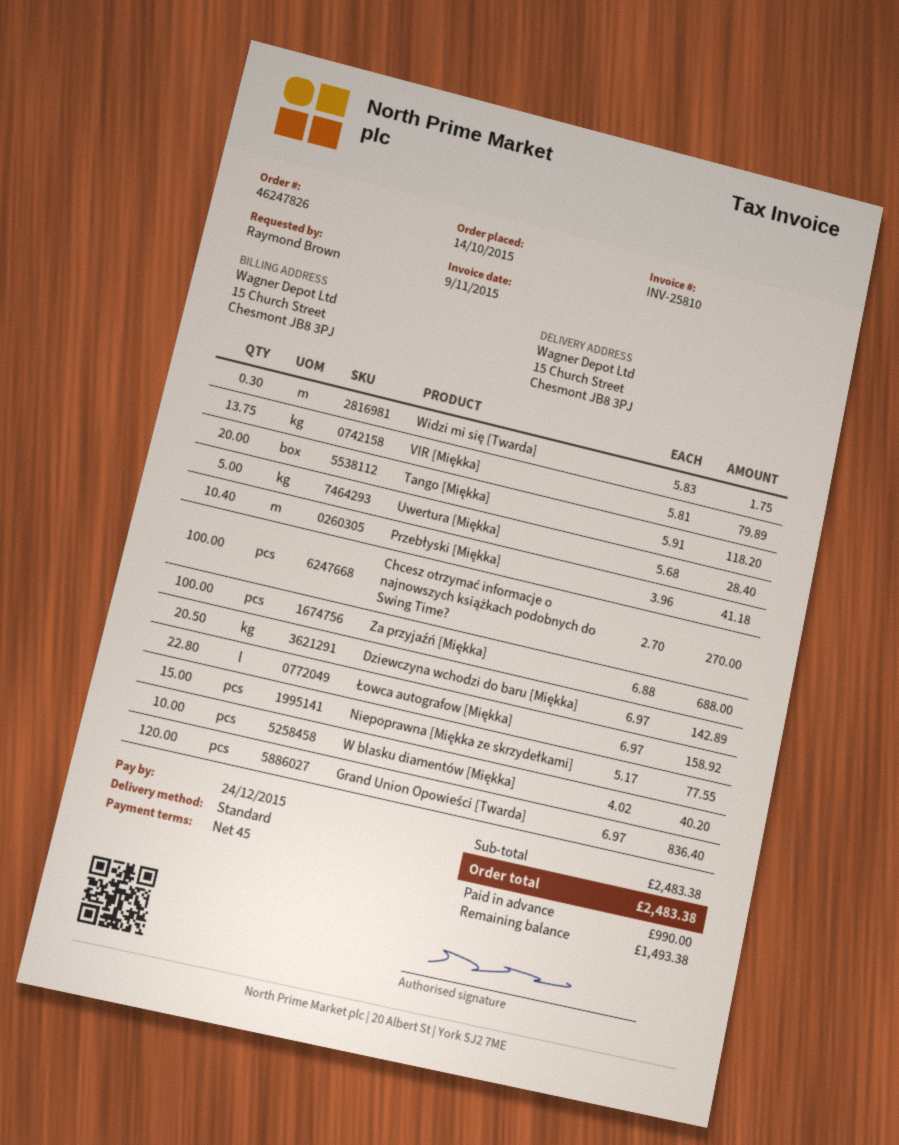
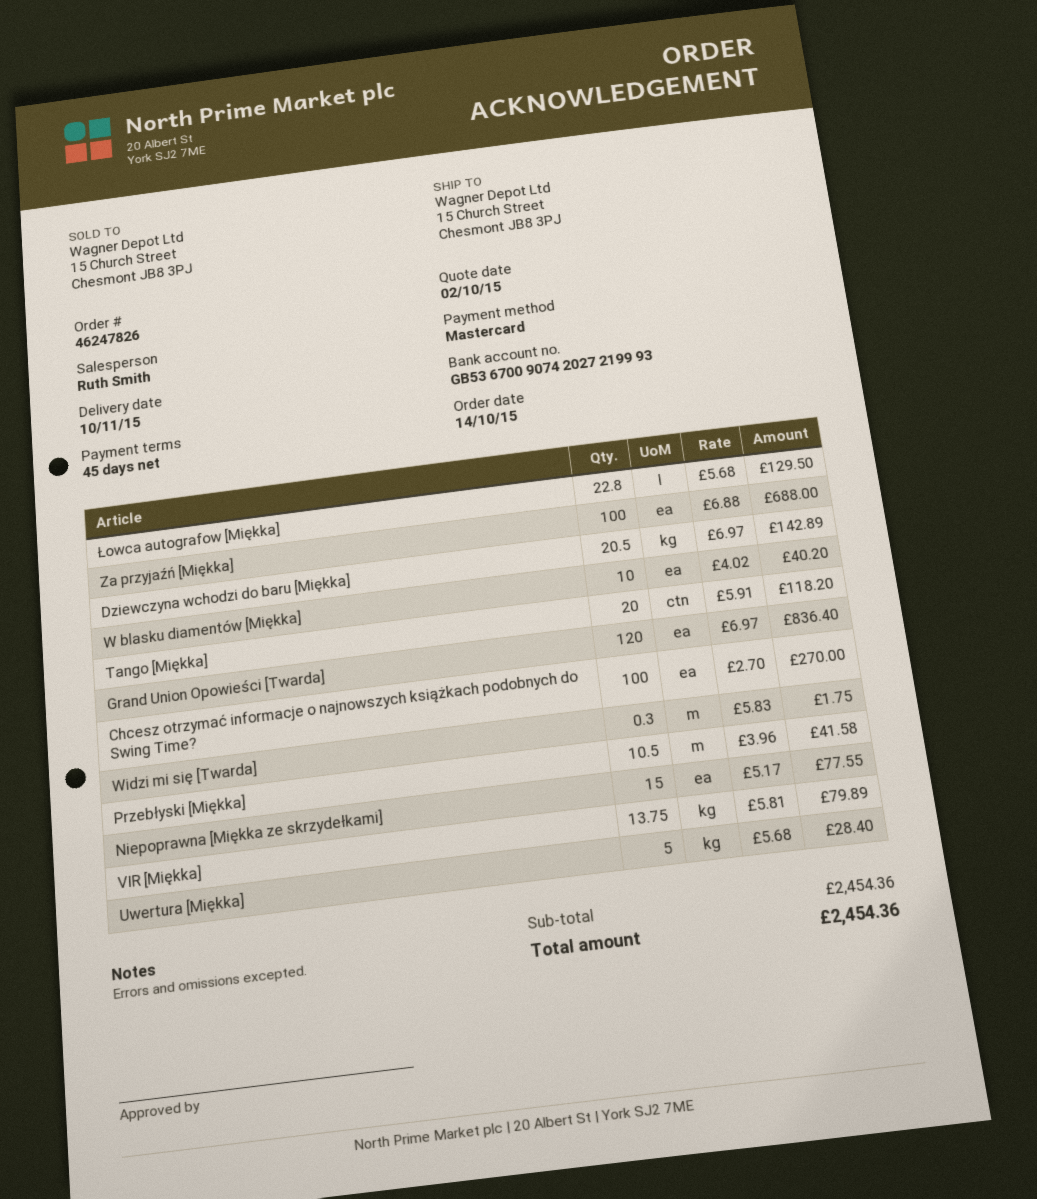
Przebłyski [Miękka]: 10.4 x 3.96 = 41.18 -> 10.5 x 3.96 = 41.58
Łowca autografow [Miękka]: 22.8 x 6.97 = 158.92 -> 22.8 x 5.68 = 129.50
subtotal: 2483.38 -> 2454.36
total: 2483.38 -> 2454.36

